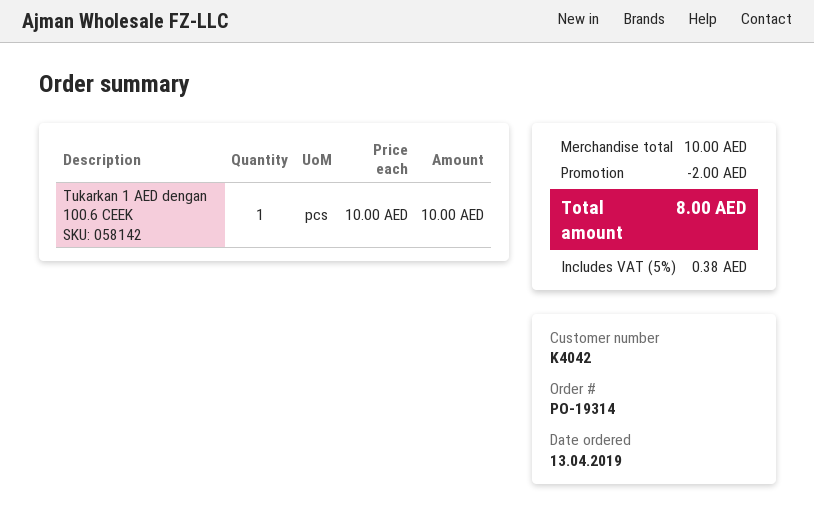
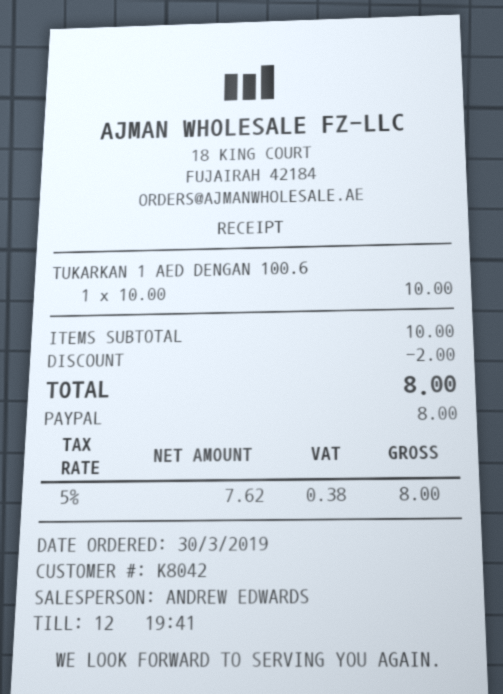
order date: 2019-04-13 -> 2019-03-30
customer number: K4042 -> K8042

